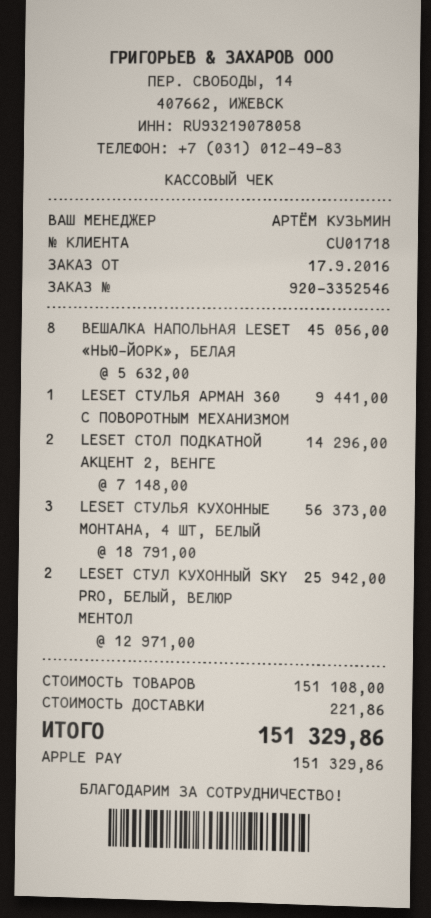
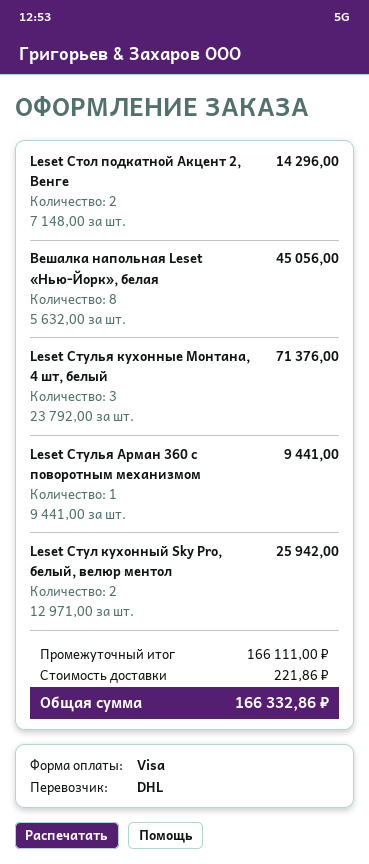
payment method: Apple Pay -> Visa
LESET СТУЛЬЯ КУХОННЫЕ МОНТАНА, 4 ШТ, БЕЛЫЙ: 3 x 18791.00 = 56373.00 -> 3 x 23792.00 = 71376.00
subtotal: 151108.00 -> 166111.00
total: 151329.86 -> 166332.86

